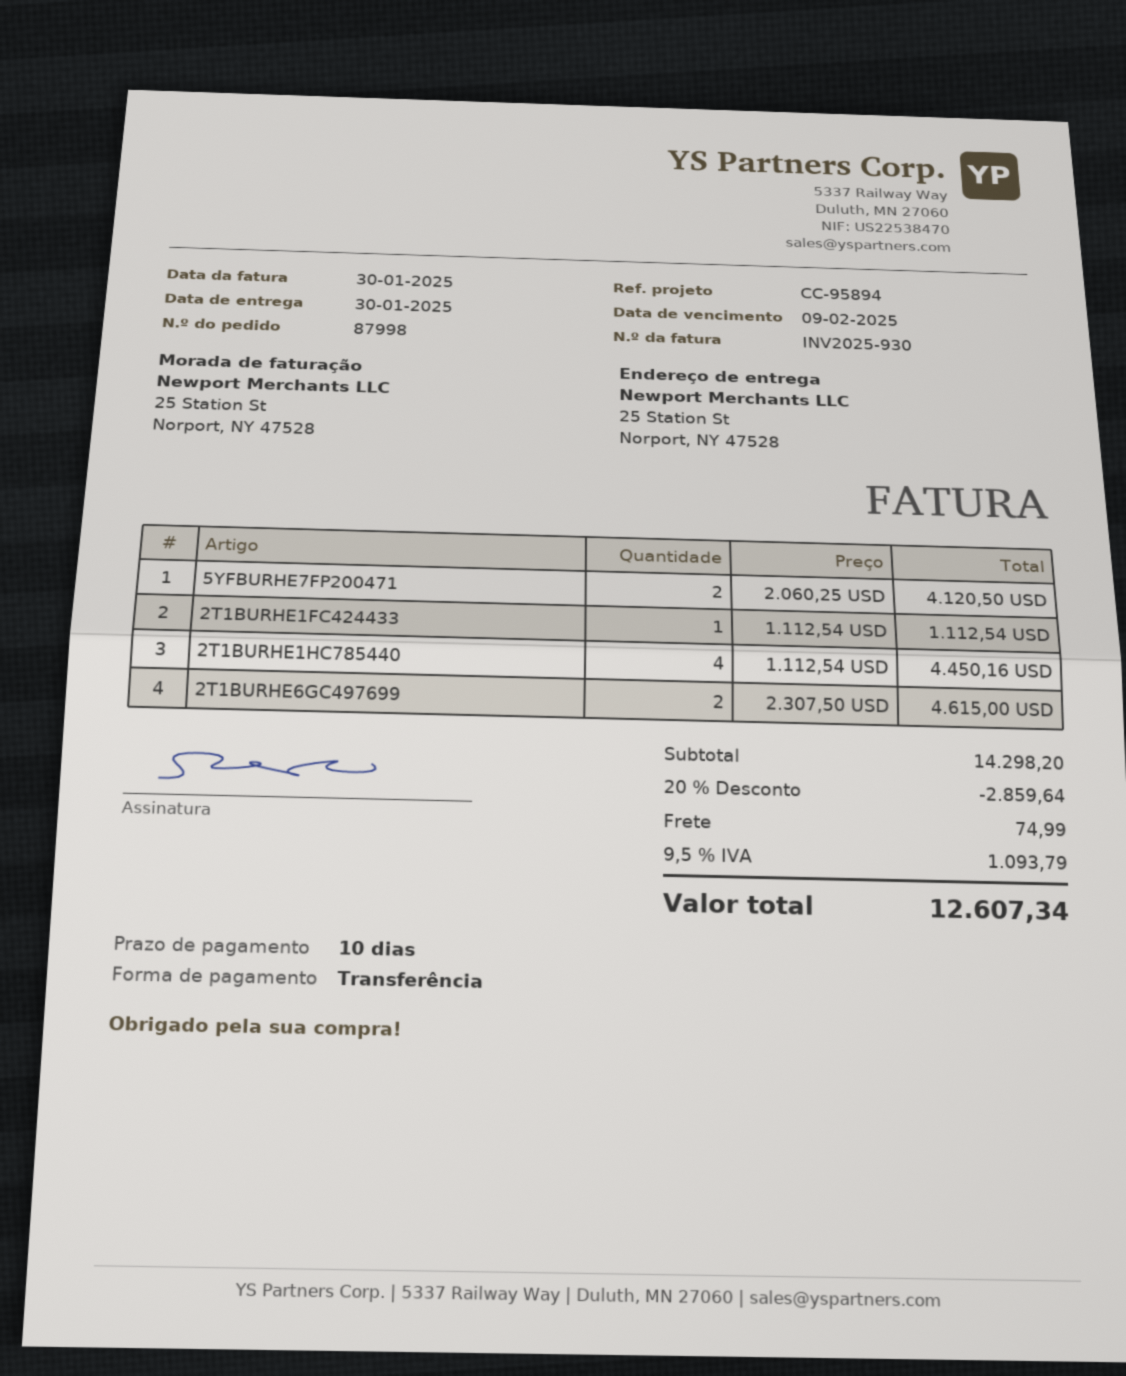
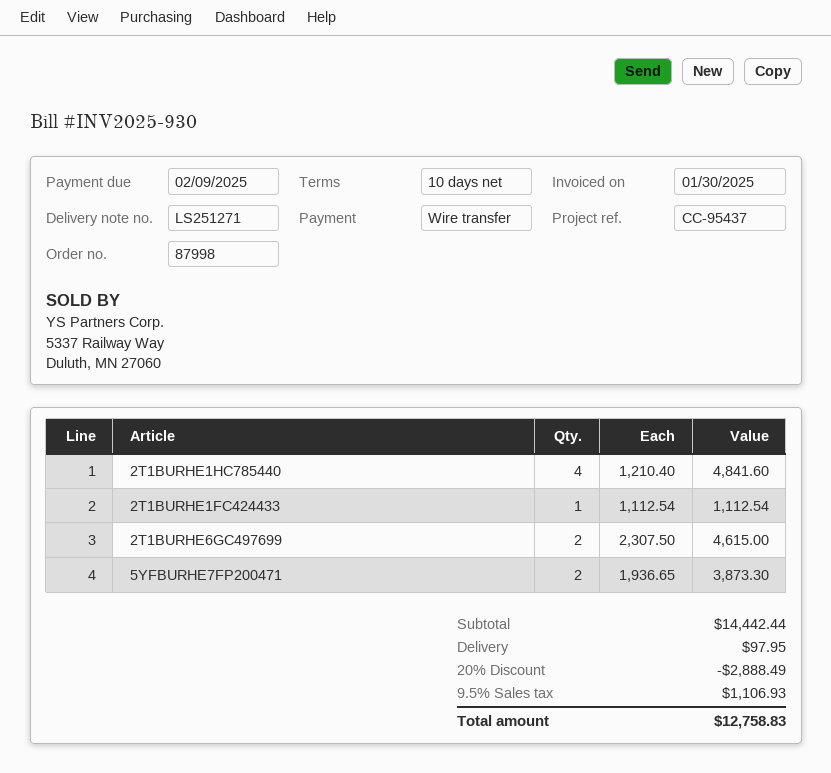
reference: CC-95894 -> CC-95437
5YFBURHE7FP200471: 2 x 2060.25 = 4120.50 -> 2 x 1936.65 = 3873.30
2T1BURHE1HC785440: 4 x 1112.54 = 4450.16 -> 4 x 1210.40 = 4841.60
subtotal: 14298.20 -> 14442.44
discount: 20% = 2859.64 -> 20% = 2888.49
shipping: 74.99 -> 97.95
tax: 9.5% = 1093.79 -> 9.5% = 1106.93
total: 12607.34 -> 12758.83

